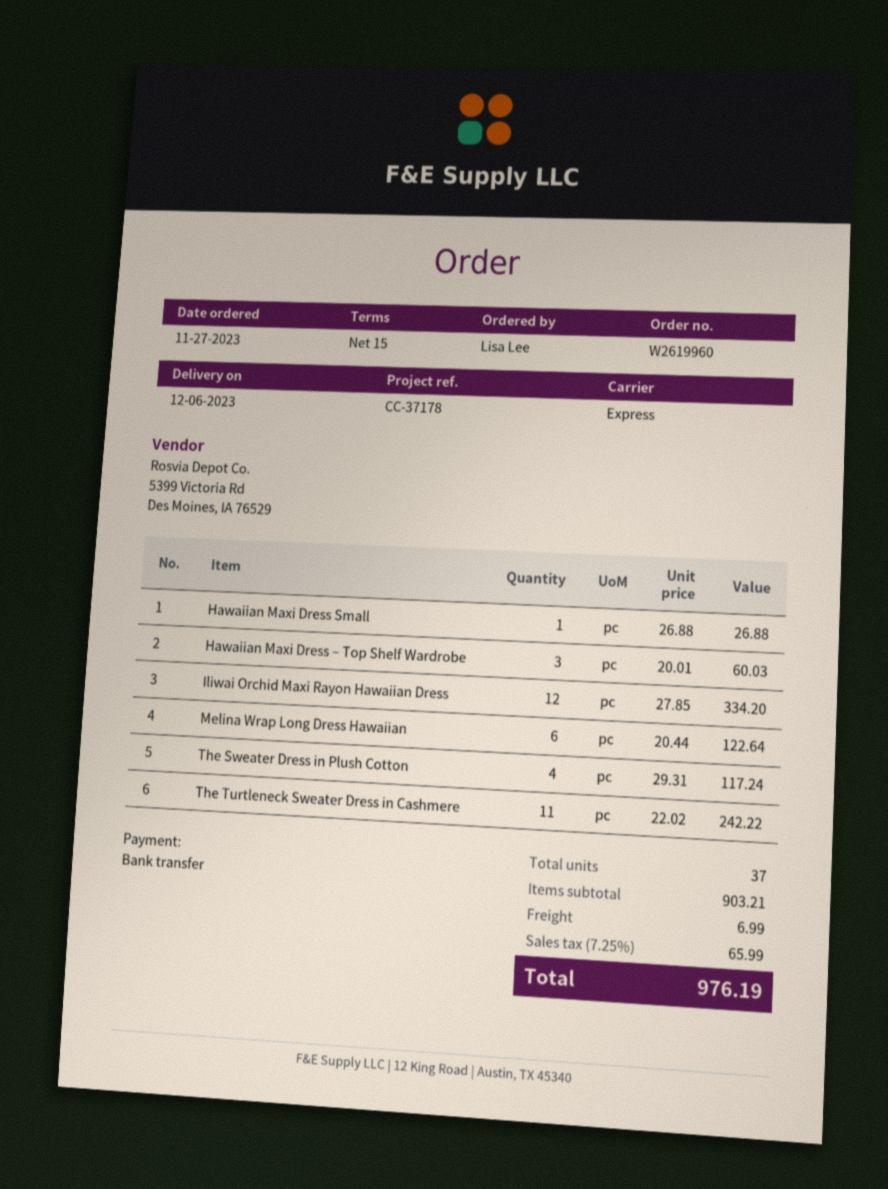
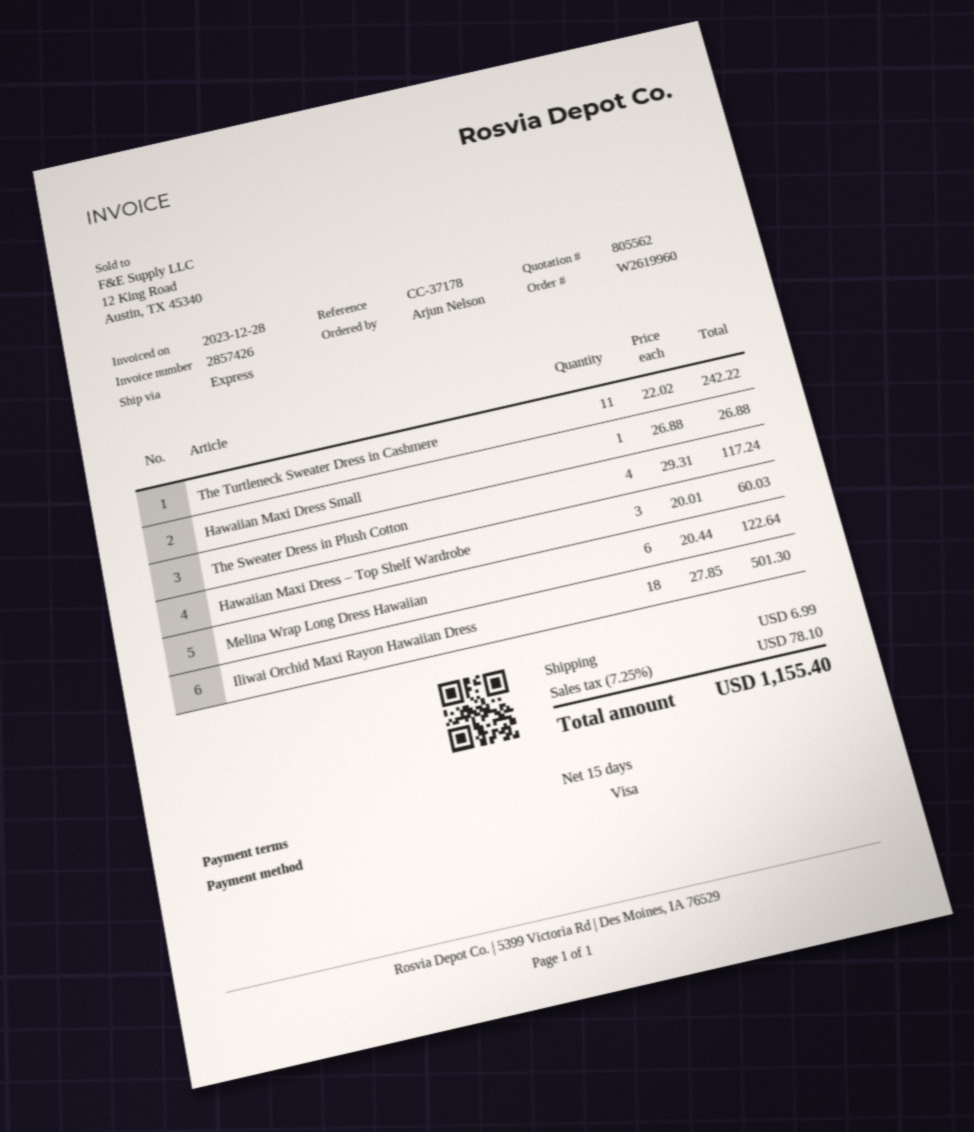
ordered by: Lisa Lee -> Arjun Nelson
payment method: bank transfer -> Visa
Iliwai Orchid Maxi Rayon Hawaiian Dress: 12 x 27.85 = 334.20 -> 18 x 27.85 = 501.30
tax: 7.25% = 65.99 -> 7.25% = 78.10
total: 976.19 -> 1155.40

